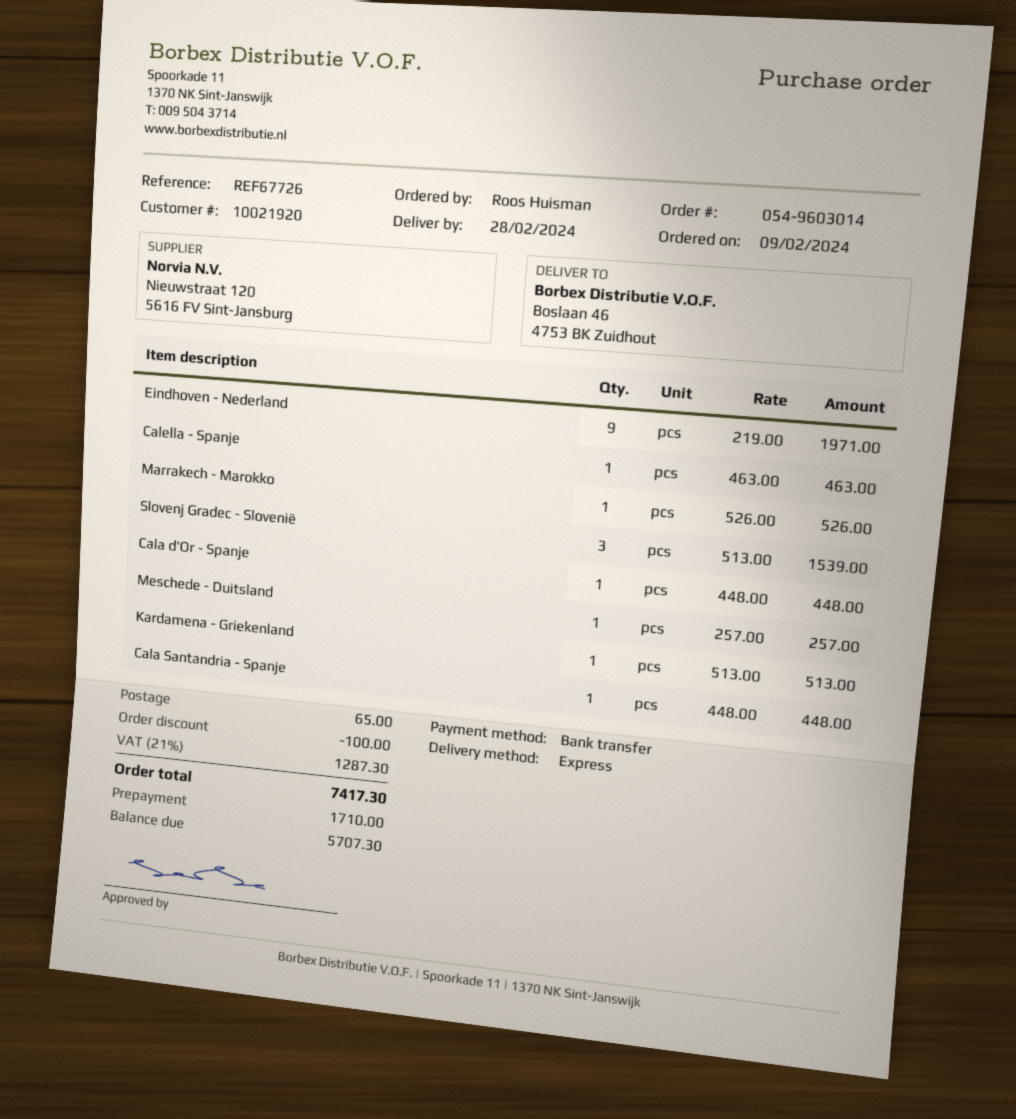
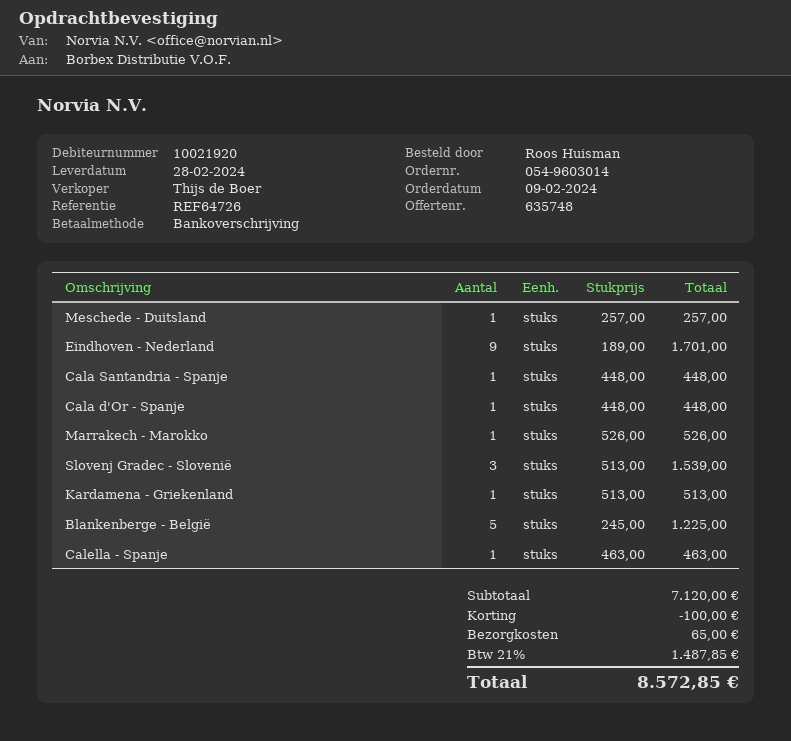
reference: REF67726 -> REF64726
Eindhoven - Nederland: 9 x 219.00 = 1971.00 -> 9 x 189.00 = 1701.00
Blankenberge - België: none -> 5 x 245.00 = 1225.00
tax: 21% = 1287.30 -> 21% = 1487.85
total: 7417.30 -> 8572.85

